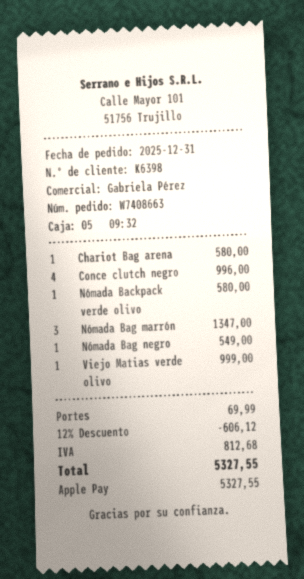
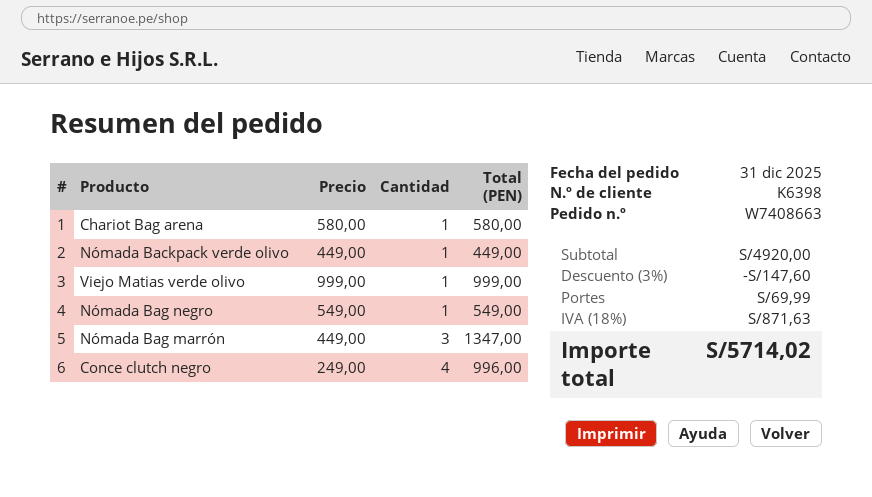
Nómada Backpack verde olivo: 1 for 580.00 -> 1 for 449.00
discount: 12% = 606.12 -> 3% = 147.60
tax: 812.68 -> 871.63
total: 5327.55 -> 5714.02

